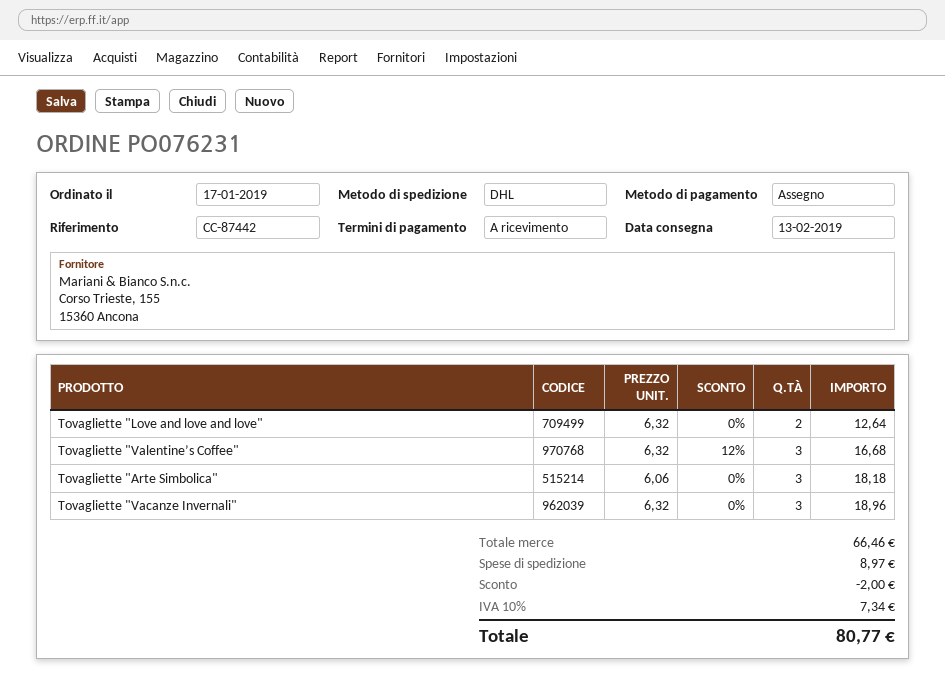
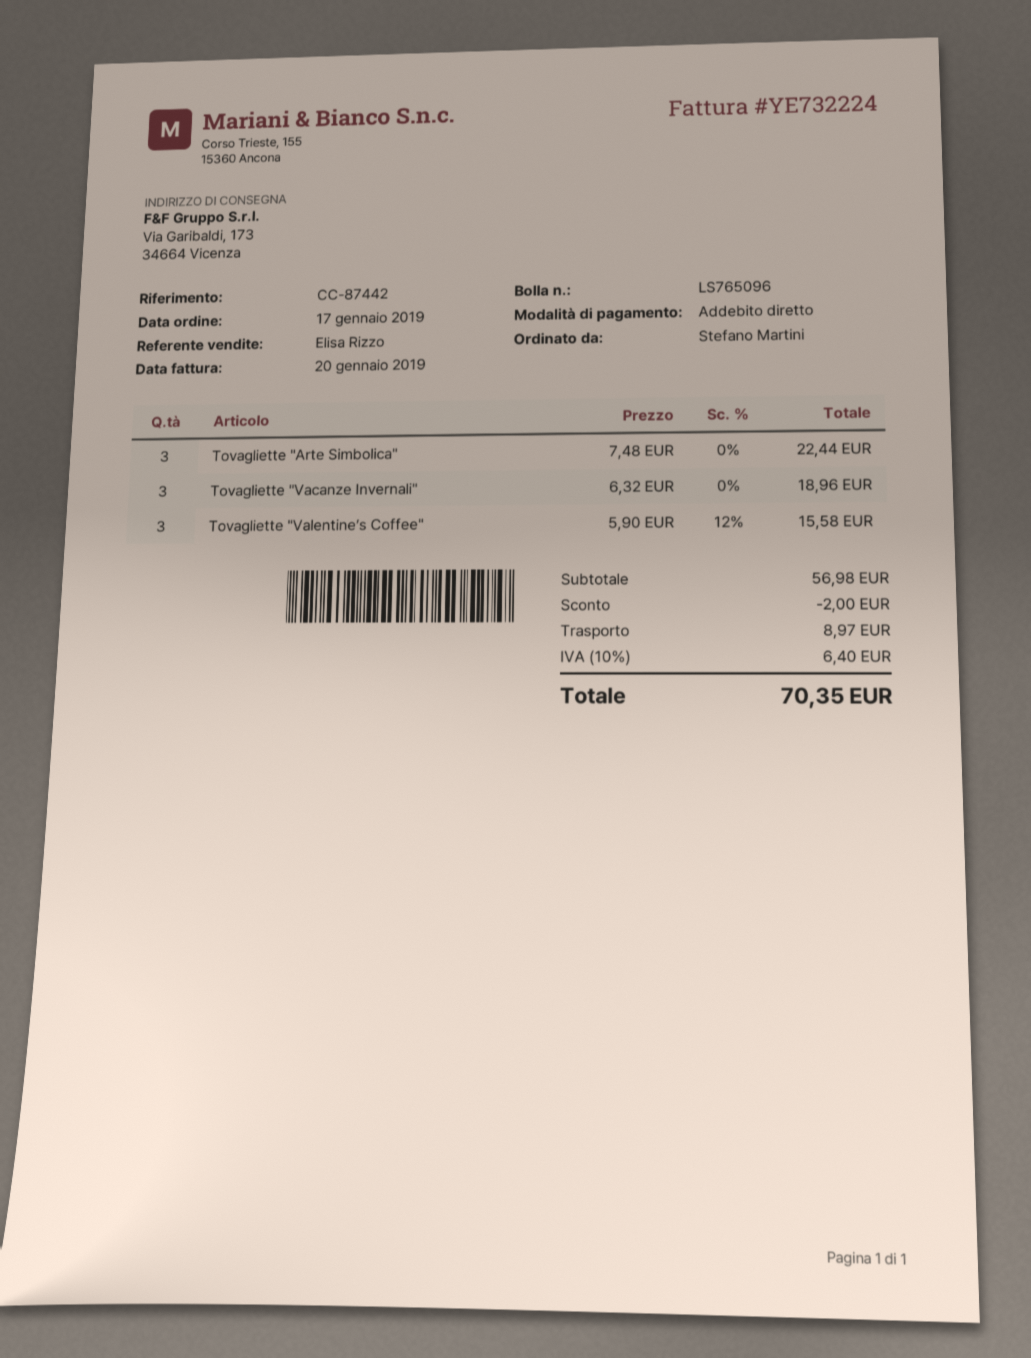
payment method: cheque -> direct debit
Tovagliette "Love and love and love": 2 x 6.32 = 12.64 -> none
Tovagliette "Valentine’s Coffee": 3 x 6.32 - 12% = 16.68 -> 3 x 5.90 - 12% = 15.58
Tovagliette "Arte Simbolica": 3 x 6.06 = 18.18 -> 3 x 7.48 = 22.44
subtotal: 66.46 -> 56.98
tax: 10% = 7.34 -> 10% = 6.40
total: 80.77 -> 70.35

